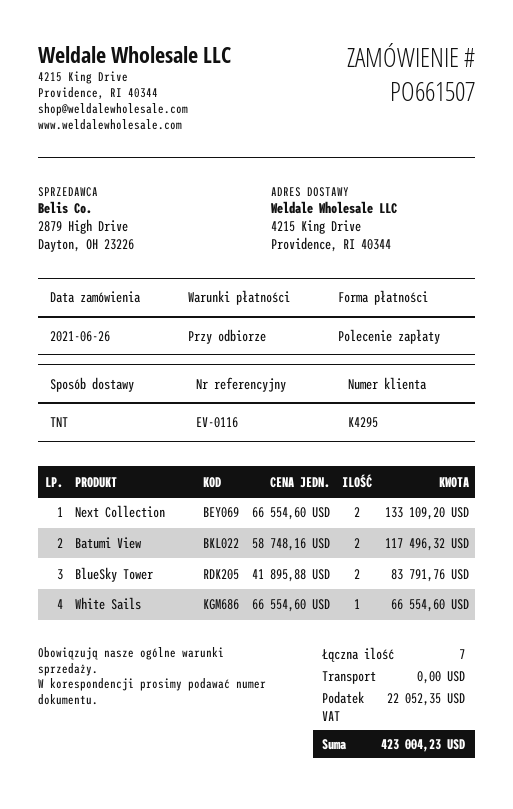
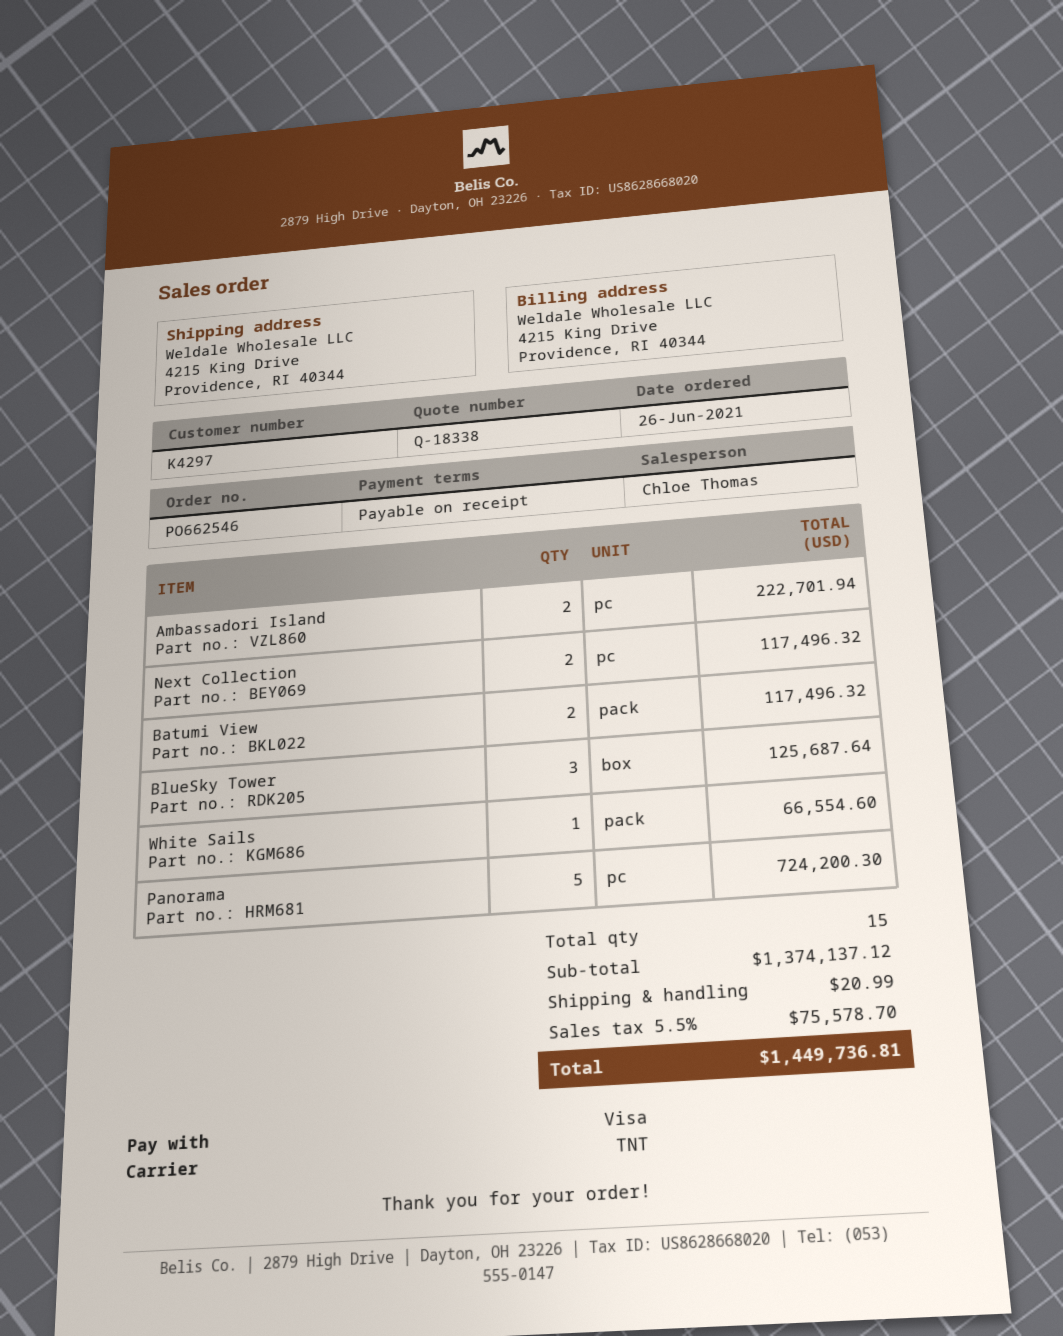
order number: PO661507 -> PO662546
customer number: K4295 -> K4297
payment method: direct debit -> Visa
Next Collection: 2 for 133109.20 -> 2 for 117496.32
BlueSky Tower: 2 for 83791.76 -> 3 for 125687.64
Ambassadori Island: none -> 2 for 222701.94
Panorama: none -> 5 for 724200.30
total quantity: 7 -> 15
shipping: 0.00 -> 20.99
tax: 22052.35 -> 75578.70
total: 423004.23 -> 1449736.81

